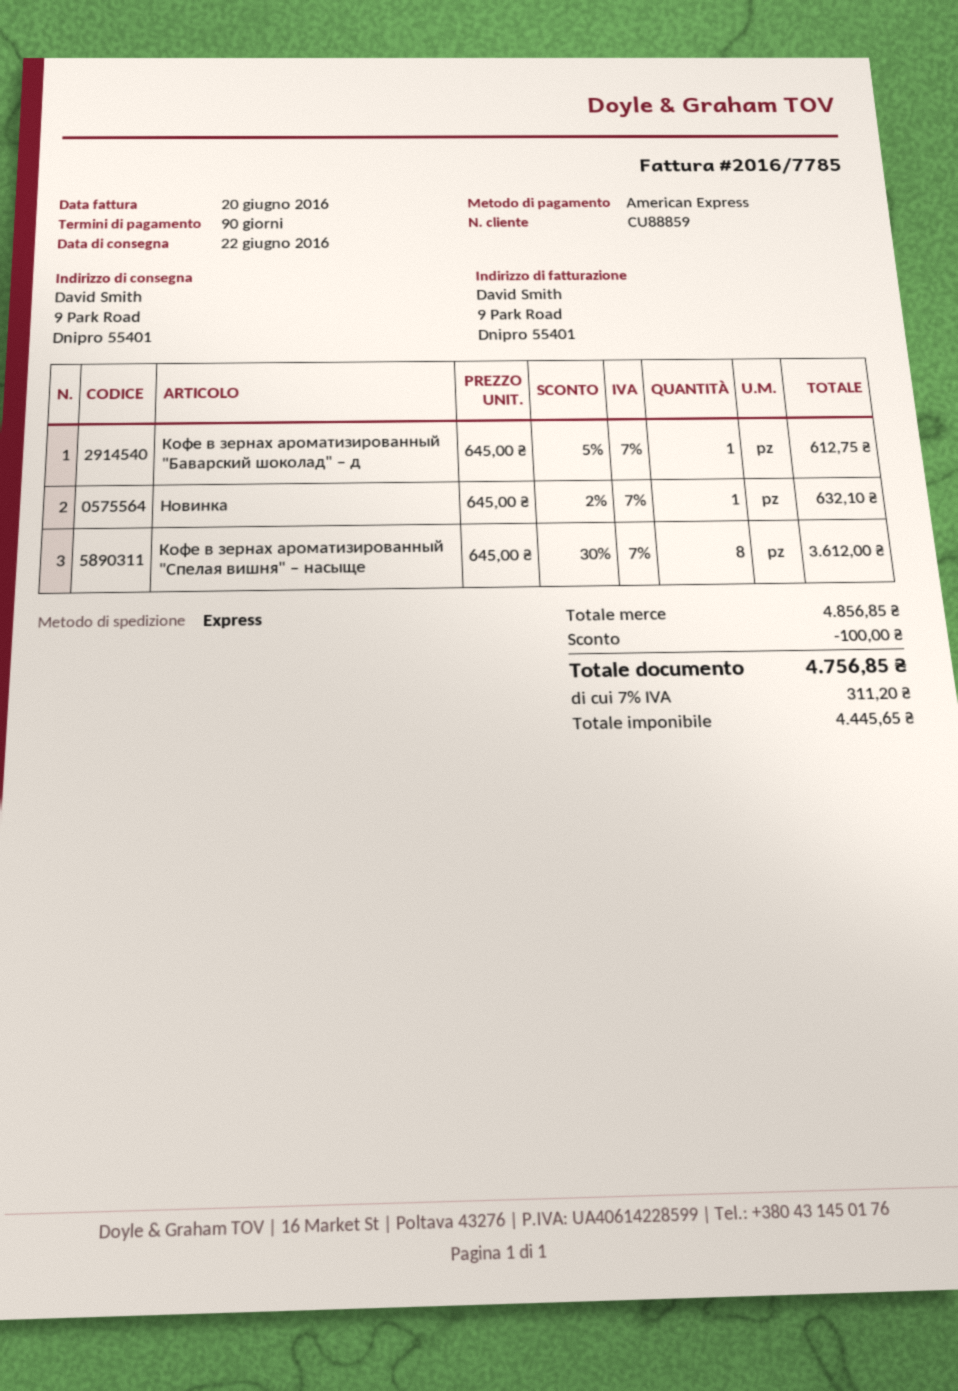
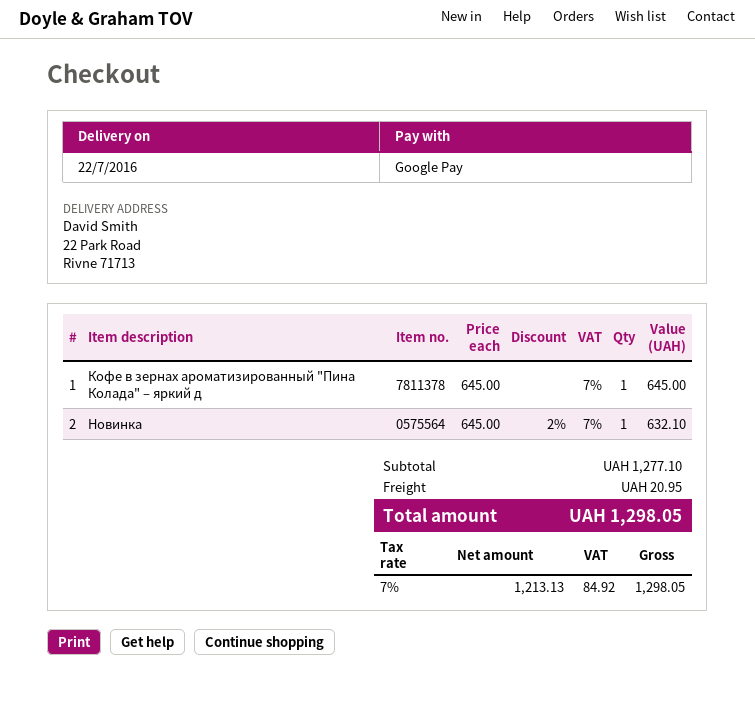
delivery date: 2016-06-22 -> 2016-07-22
payment method: American Express -> Google Pay
ship to: 9 Park Road, Dnipro 55401 -> 22 Park Road, Rivne 71713
Кофе в зернах ароматизированный "Баварский шоколад" – д: 1 x 645.00 - 5% = 612.75 -> none
Кофе в зернах ароматизированный "Спелая вишня" – насыще: 8 x 645.00 - 30% = 3612.00 -> none
Кофе в зернах ароматизированный "Пина Колада" – яркий д: none -> 1 x 645.00 = 645.00
subtotal: 4856.85 -> 1277.10
discount: 100.00 -> none
shipping: none -> 20.95
net: 4445.65 -> 1213.13
tax: 7% = 311.20 -> 7% = 84.92
total: 4756.85 -> 1298.05

